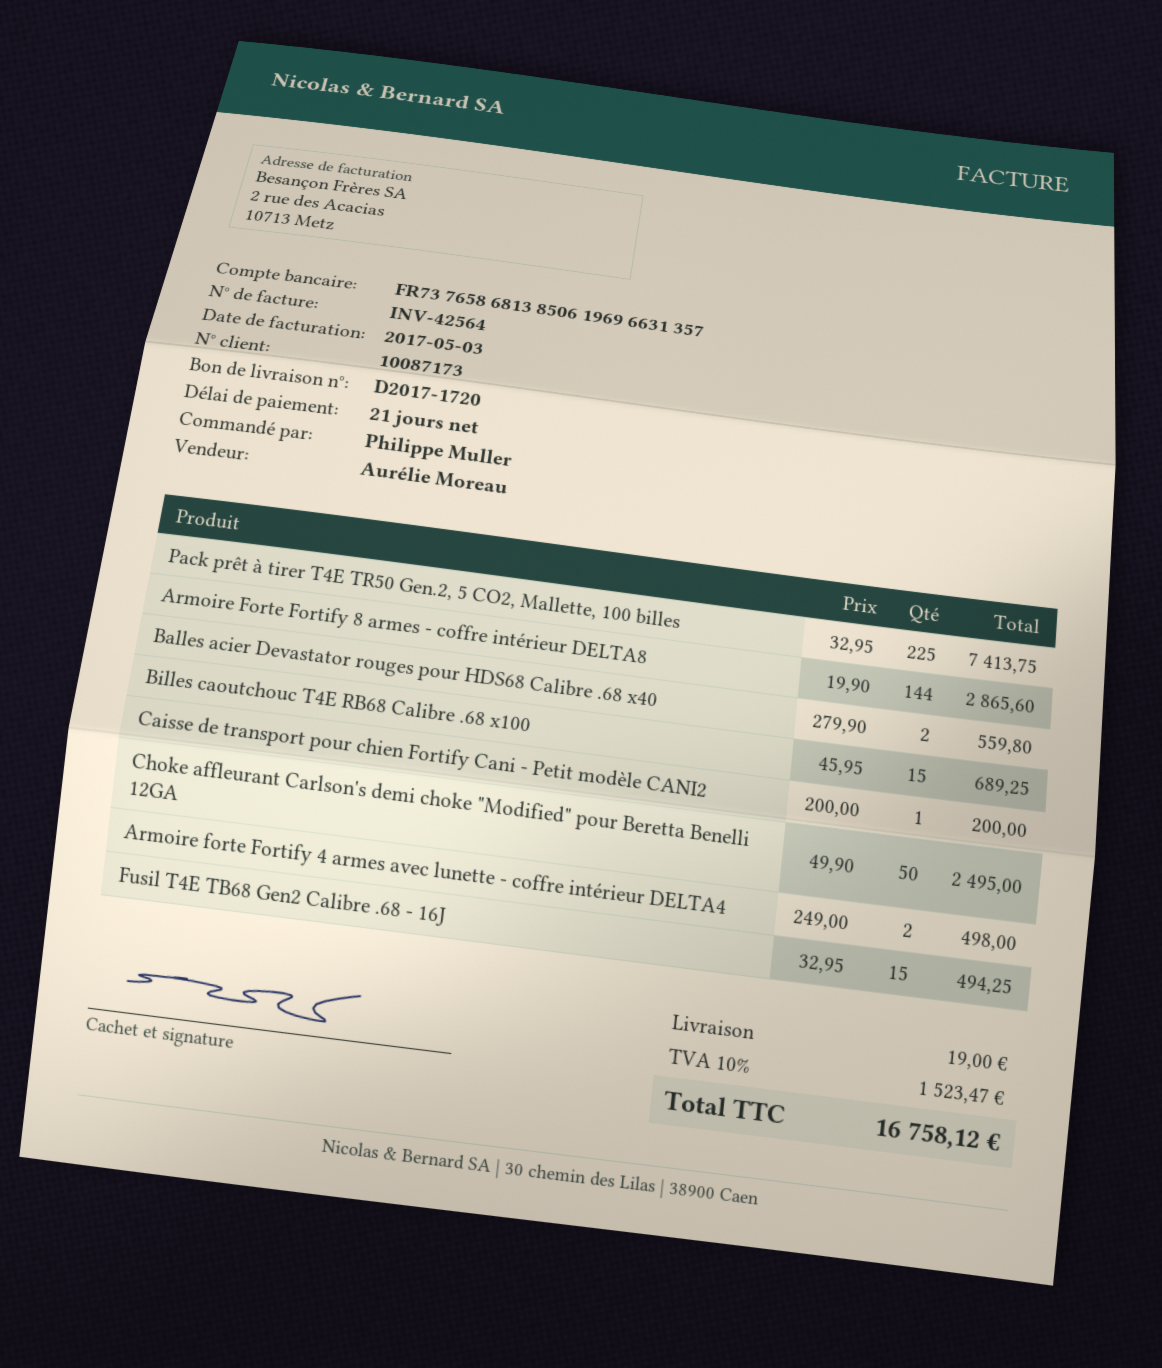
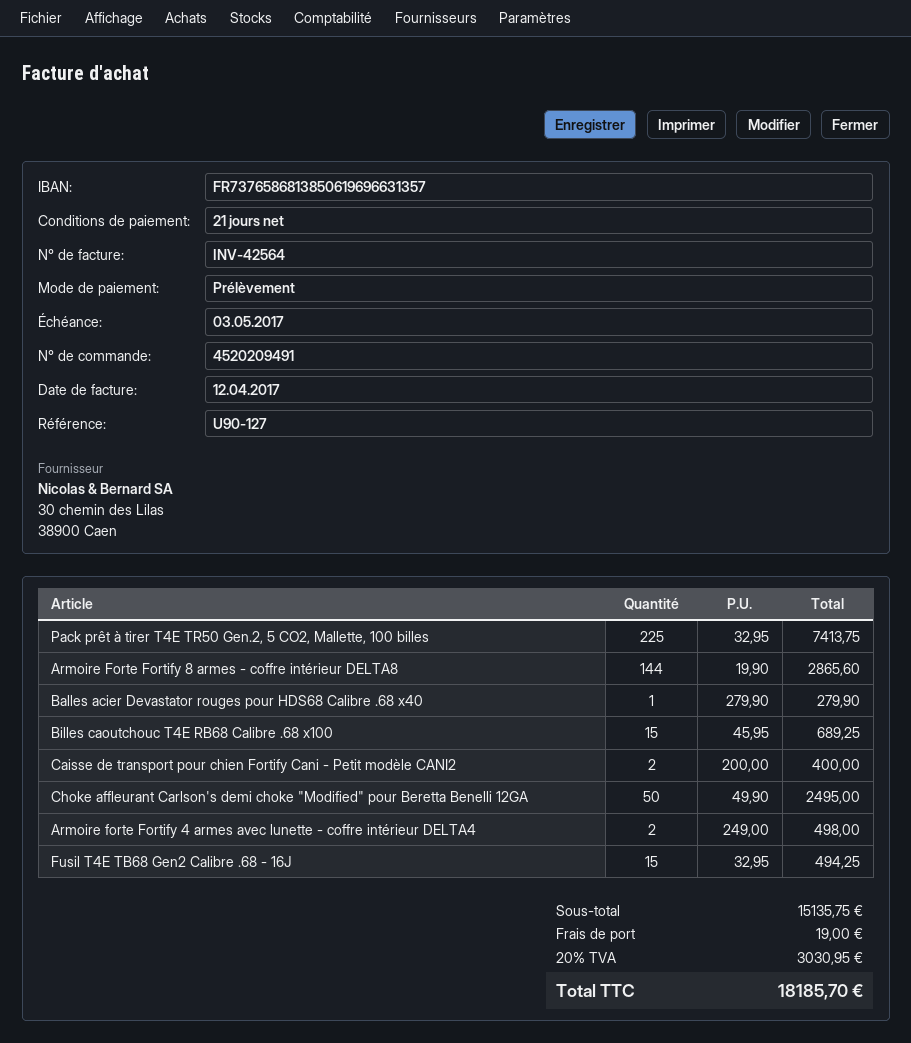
invoice date: 2017-05-03 -> 2017-04-12
Balles acier Devastator rouges pour HDS68 Calibre .68 x40: 2 x 279.90 = 559.80 -> 1 x 279.90 = 279.90
Caisse de transport pour chien Fortify Cani - Petit modèle CANI2: 1 x 200.00 = 200.00 -> 2 x 200.00 = 400.00
tax: 10% = 1523.47 -> 20% = 3030.95
total: 16758.12 -> 18185.70

